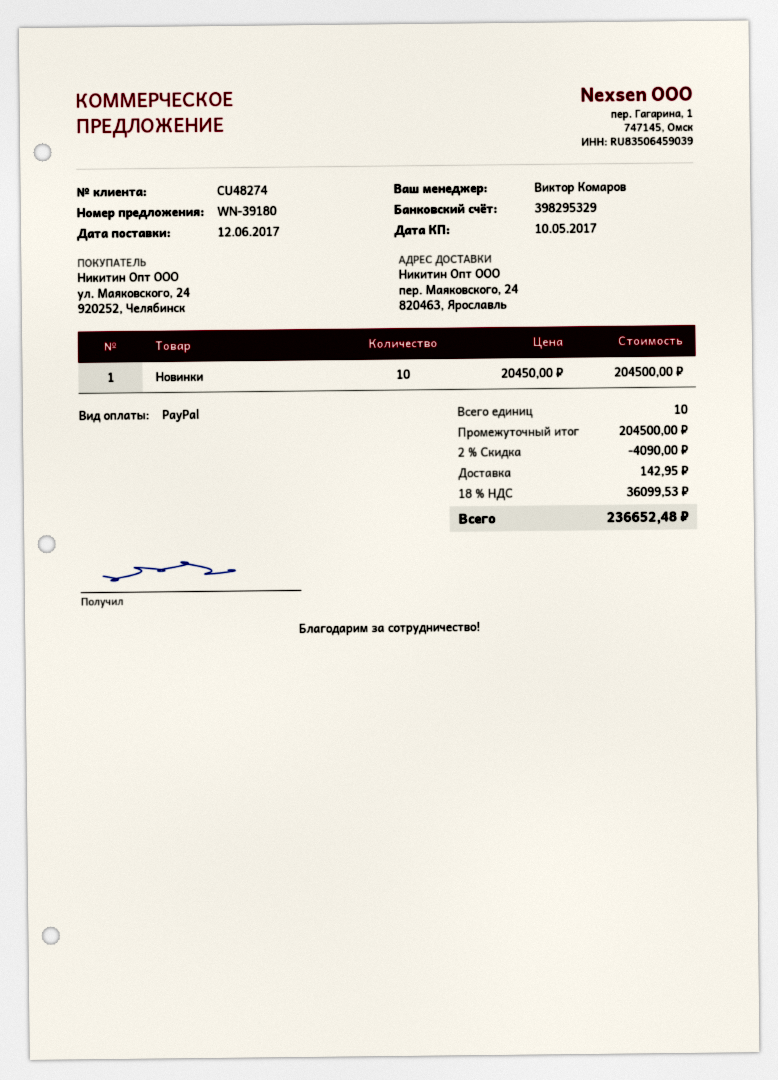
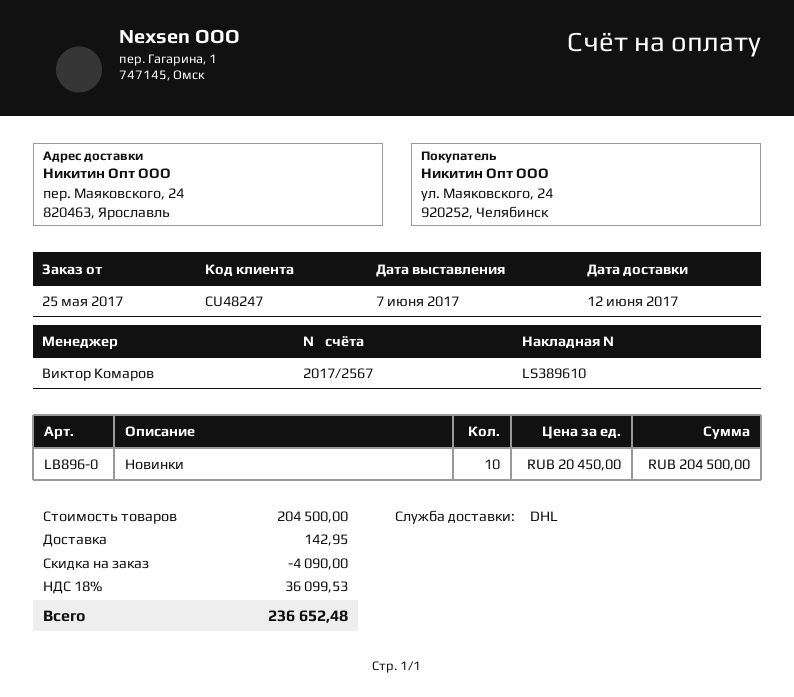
customer number: CU48274 -> CU48247

